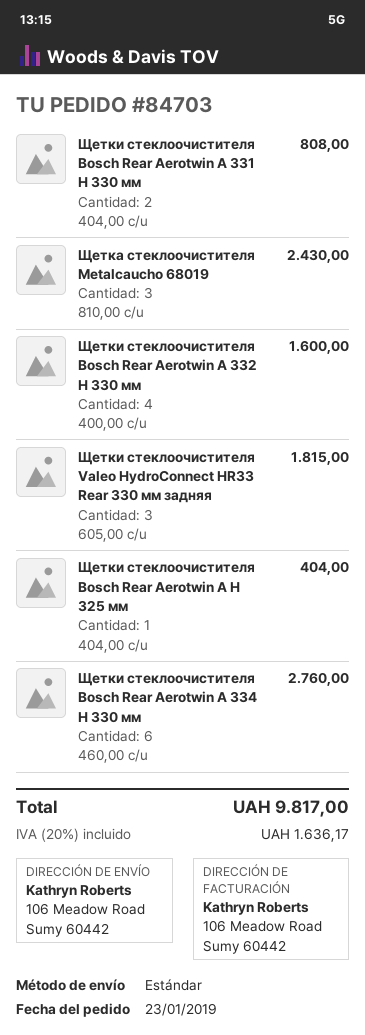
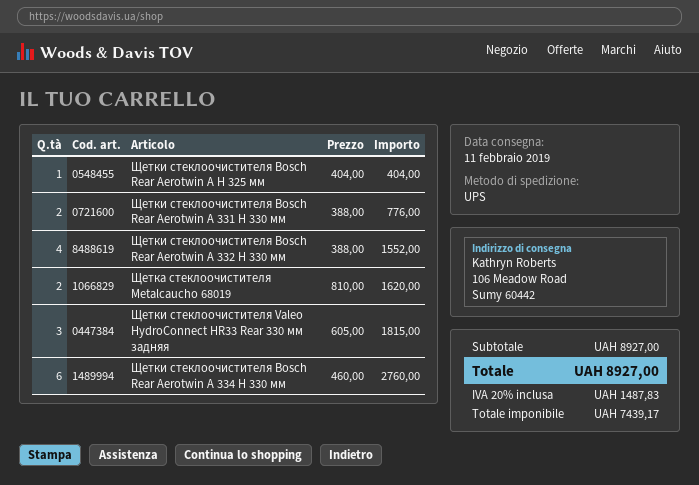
shipping method: standard -> UPS
Щетки стеклоочистителя Bosch Rear Aerotwin A 331 H 330 мм: 2 x 404.00 = 808.00 -> 2 x 388.00 = 776.00
Щетка стеклоочистителя Metalcaucho 68019: 3 x 810.00 = 2430.00 -> 2 x 810.00 = 1620.00
Щетки стеклоочистителя Bosch Rear Aerotwin A 332 H 330 мм: 4 x 400.00 = 1600.00 -> 4 x 388.00 = 1552.00
tax: 20% = 1636.17 -> 20% = 1487.83
total: 9817.00 -> 8927.00

